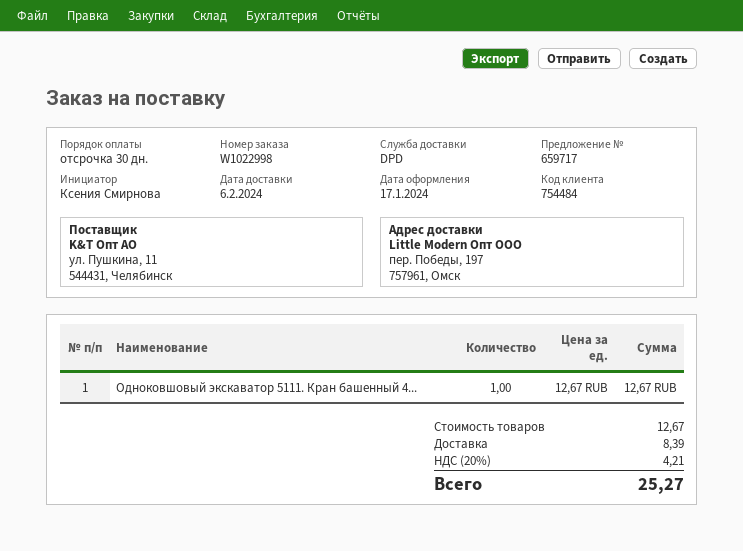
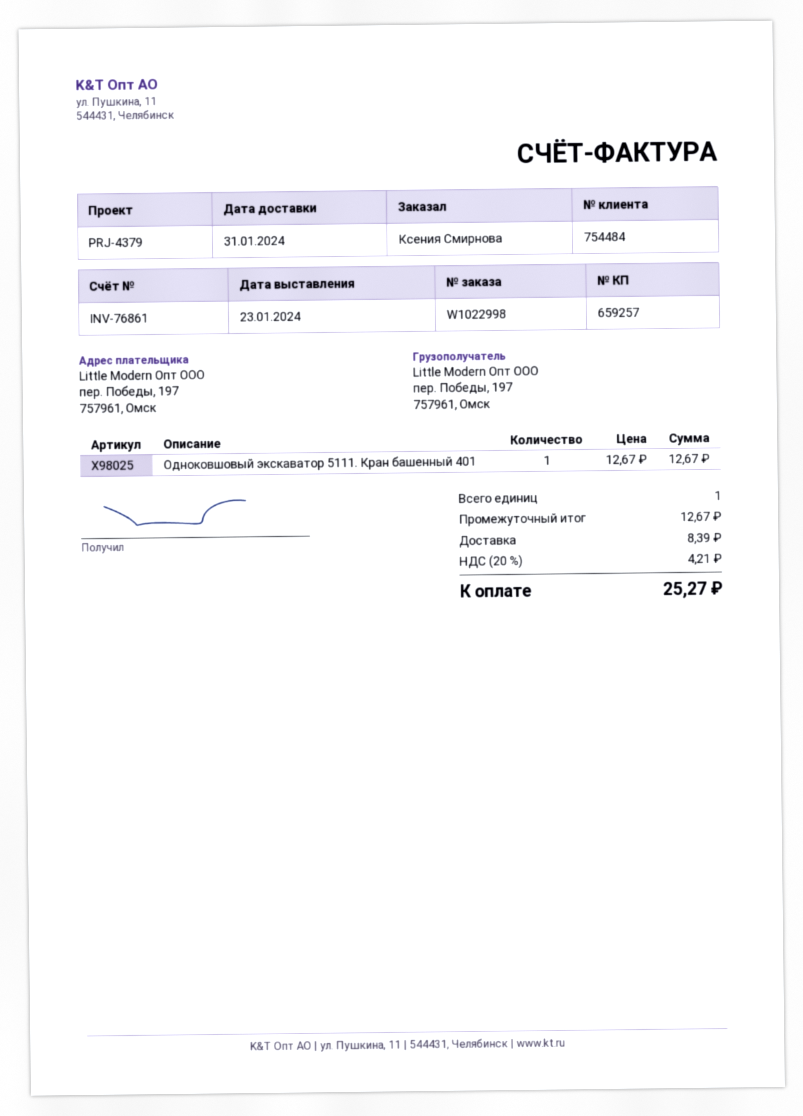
quote number: 659717 -> 659257
delivery date: 2024-02-06 -> 2024-01-31

